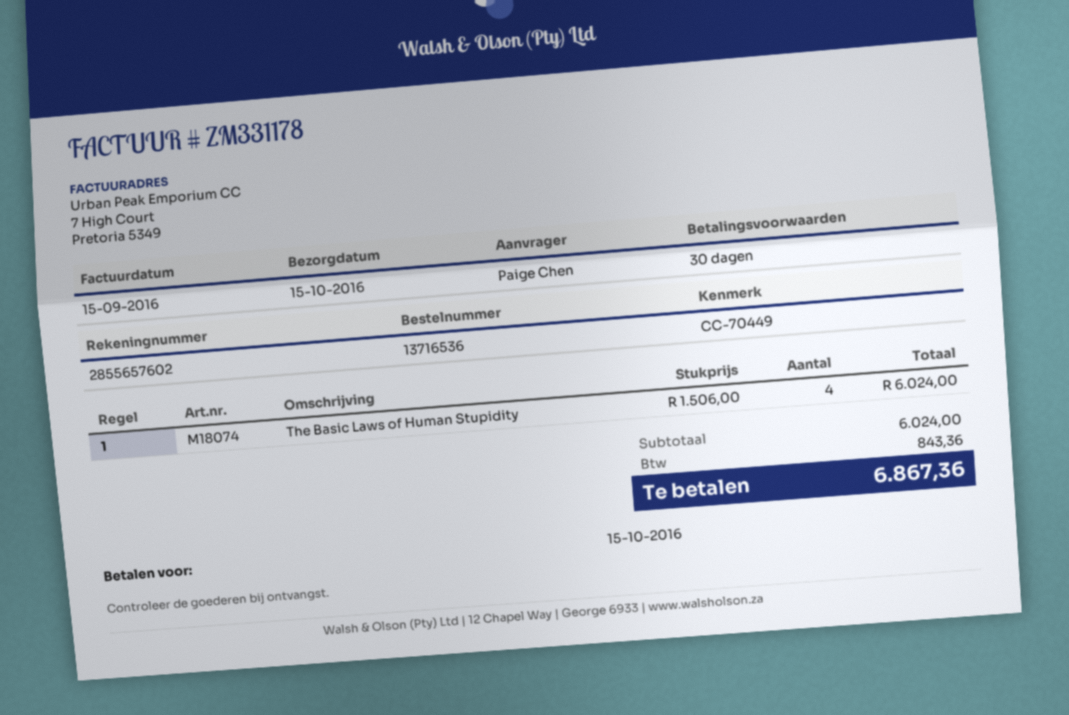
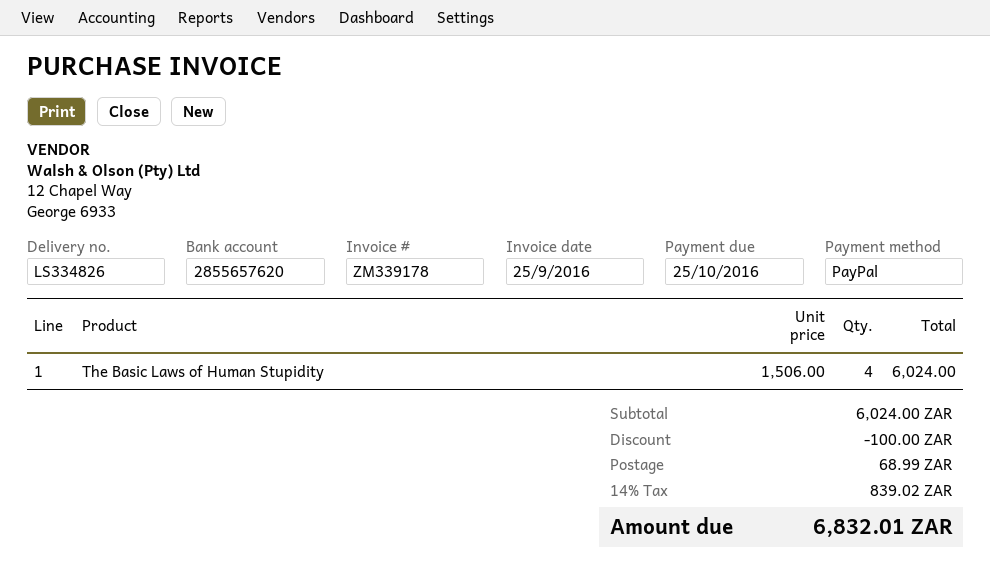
invoice number: ZM331178 -> ZM339178
invoice date: 2016-09-15 -> 2016-09-25
due date: 2016-10-15 -> 2016-10-25
bank account: 2855657602 -> 2855657620
discount: none -> 100.00
shipping: none -> 68.99
tax: 843.36 -> 839.02
total: 6867.36 -> 6832.01

